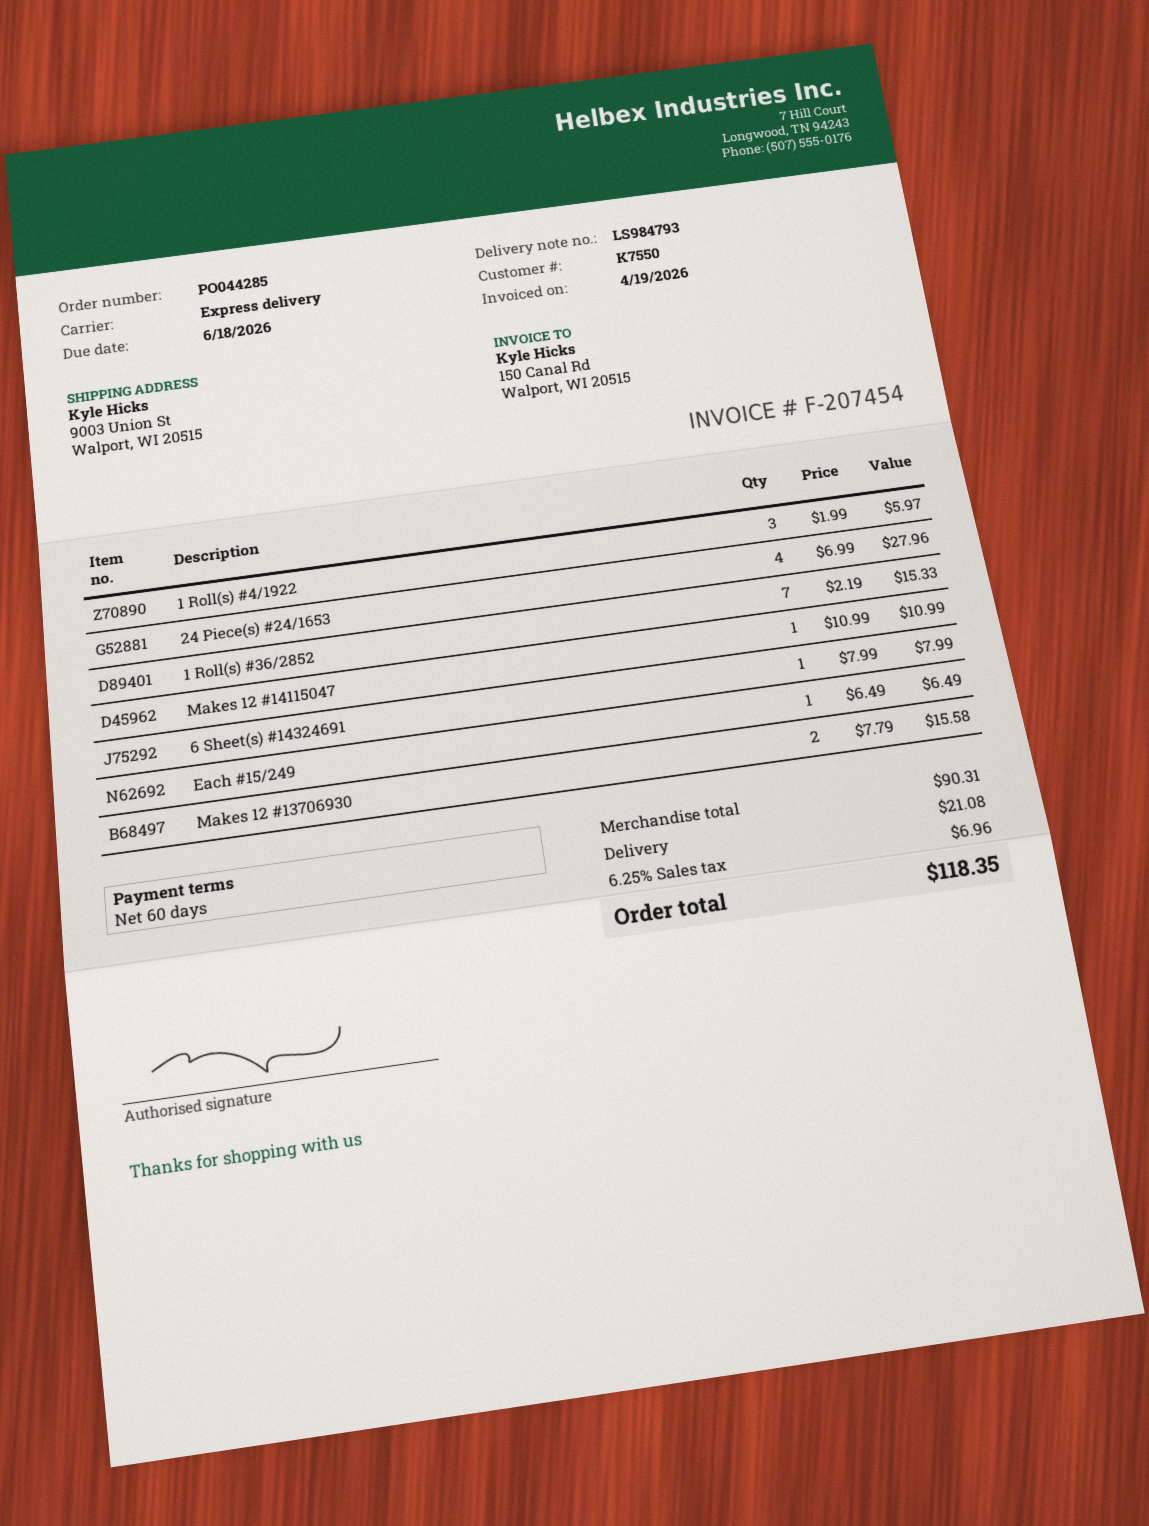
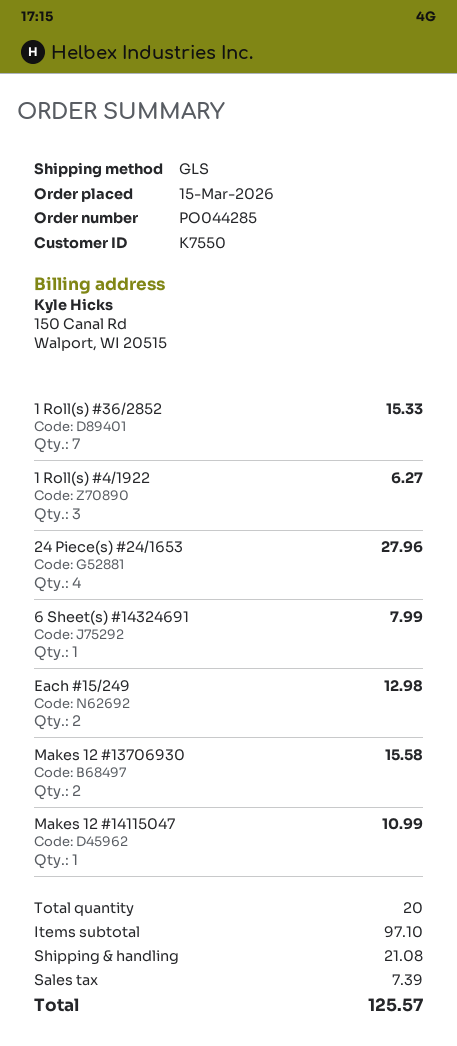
shipping method: express -> GLS
1 Roll(s) #4/1922: 3 for 5.97 -> 3 for 6.27
Each #15/249: 1 for 6.49 -> 2 for 12.98
subtotal: 90.31 -> 97.10
tax: 6.96 -> 7.39
total: 118.35 -> 125.57

